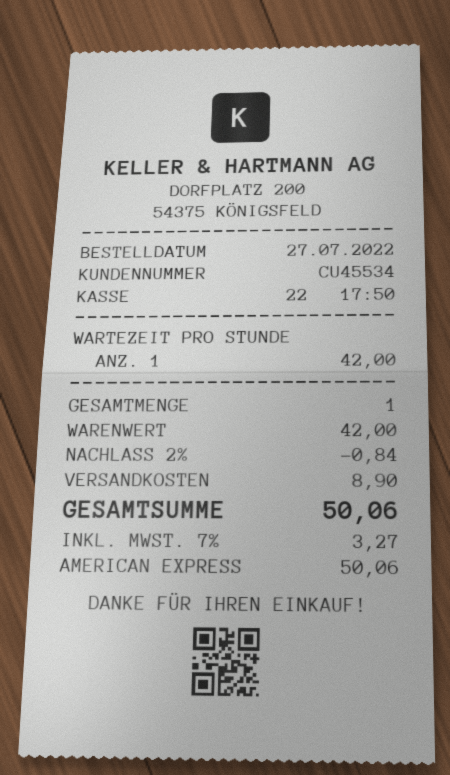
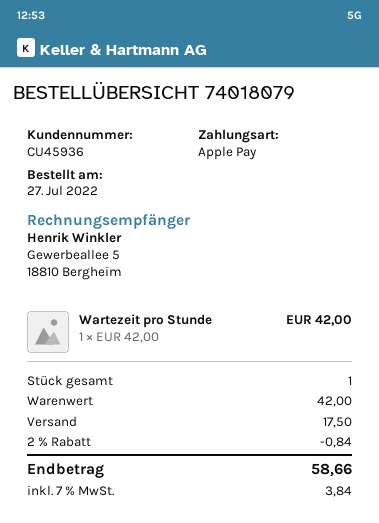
customer number: CU45534 -> CU45936
payment method: American Express -> Apple Pay
shipping: 8.90 -> 17.50
tax: 7% = 3.27 -> 7% = 3.84
total: 50.06 -> 58.66

